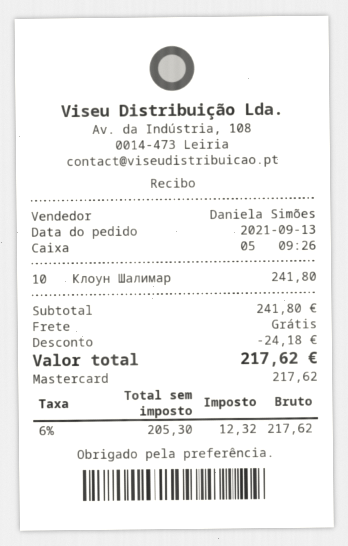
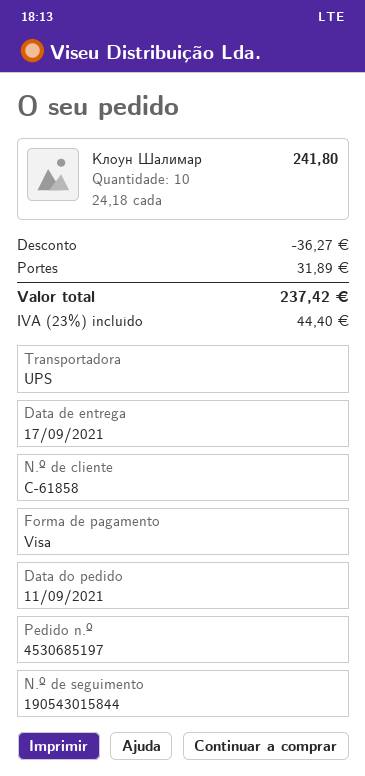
order date: 2021-09-13 -> 2021-09-11
payment method: Mastercard -> Visa
discount: 24.18 -> 36.27
shipping: 0.00 -> 31.89
tax: 6% = 12.32 -> 23% = 44.40
total: 217.62 -> 237.42

